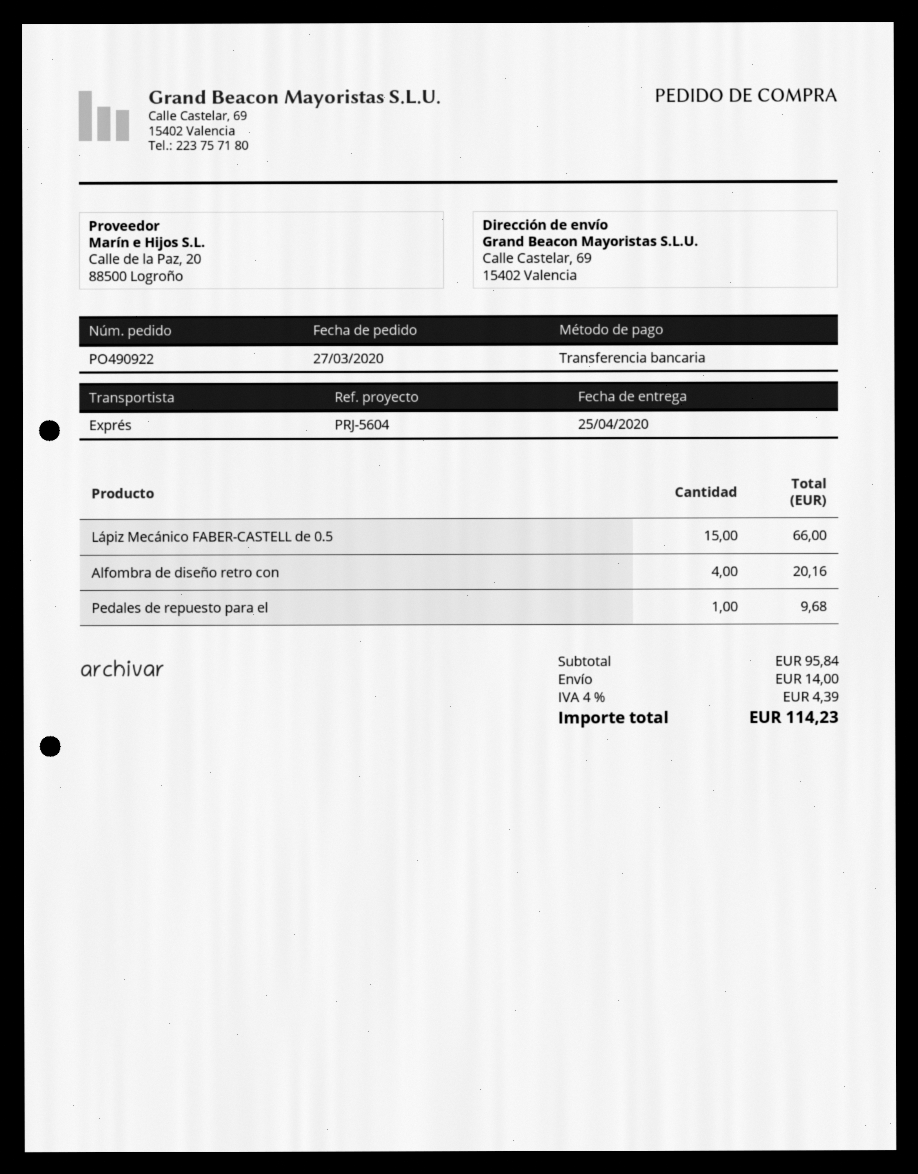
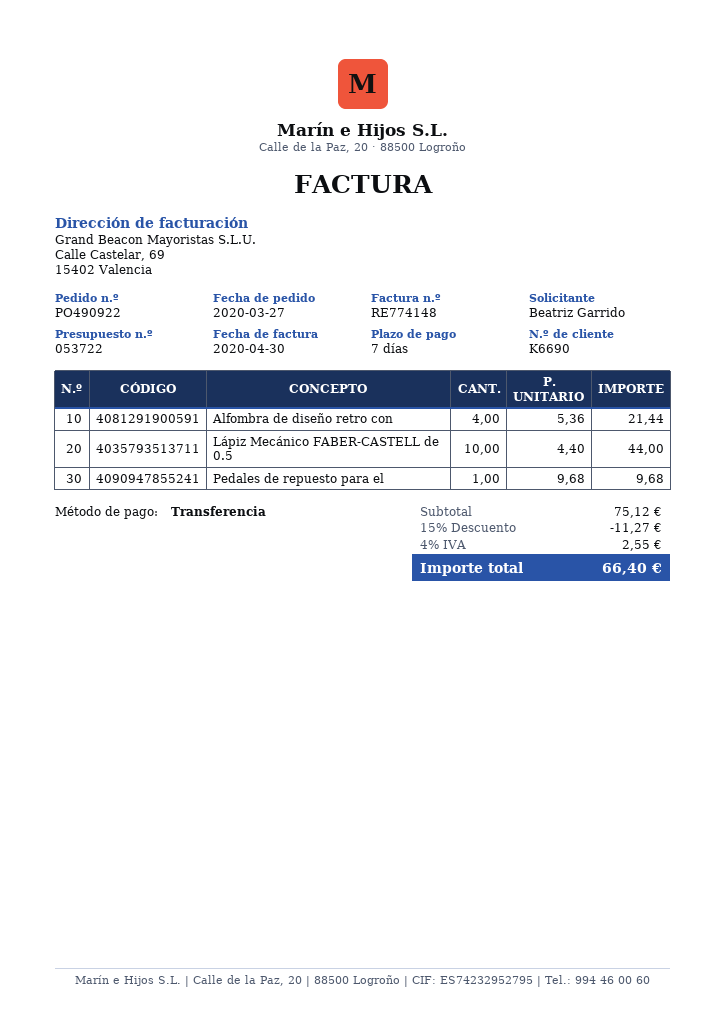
Lápiz Mecánico FABER-CASTELL de 0.5: 15 for 66.00 -> 10 for 44.00
Alfombra de diseño retro con: 4 for 20.16 -> 4 for 21.44
subtotal: 95.84 -> 75.12
discount: none -> 15% = 11.27
shipping: 14.00 -> none
tax: 4% = 4.39 -> 4% = 2.55
total: 114.23 -> 66.40

